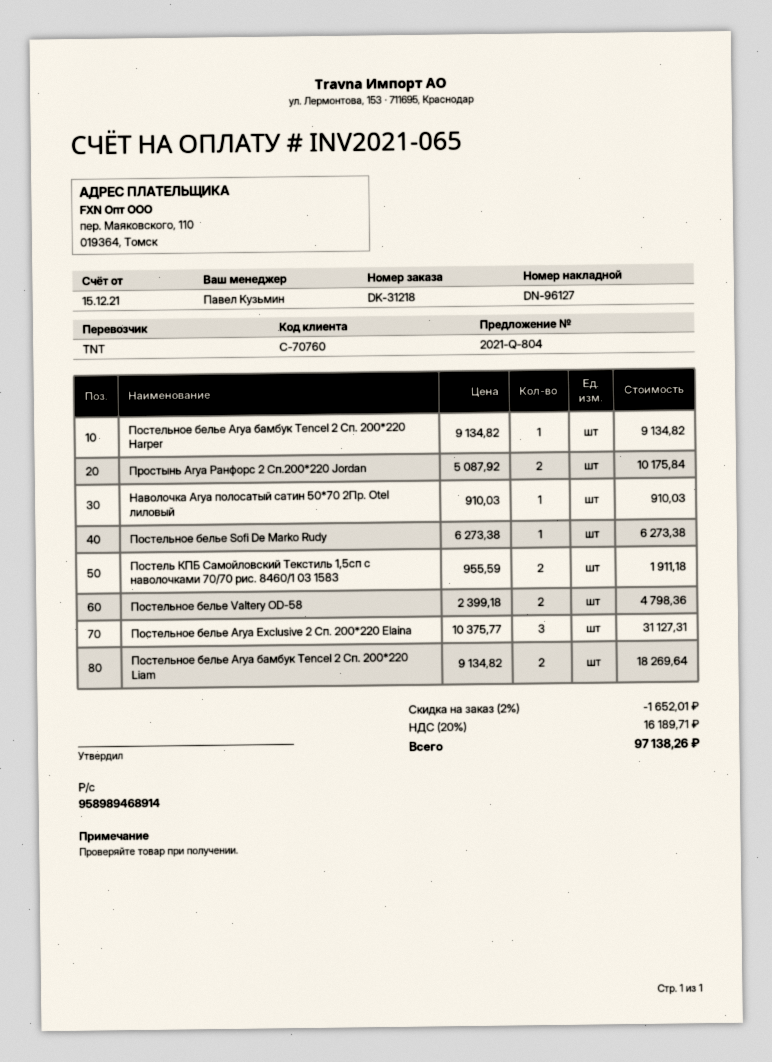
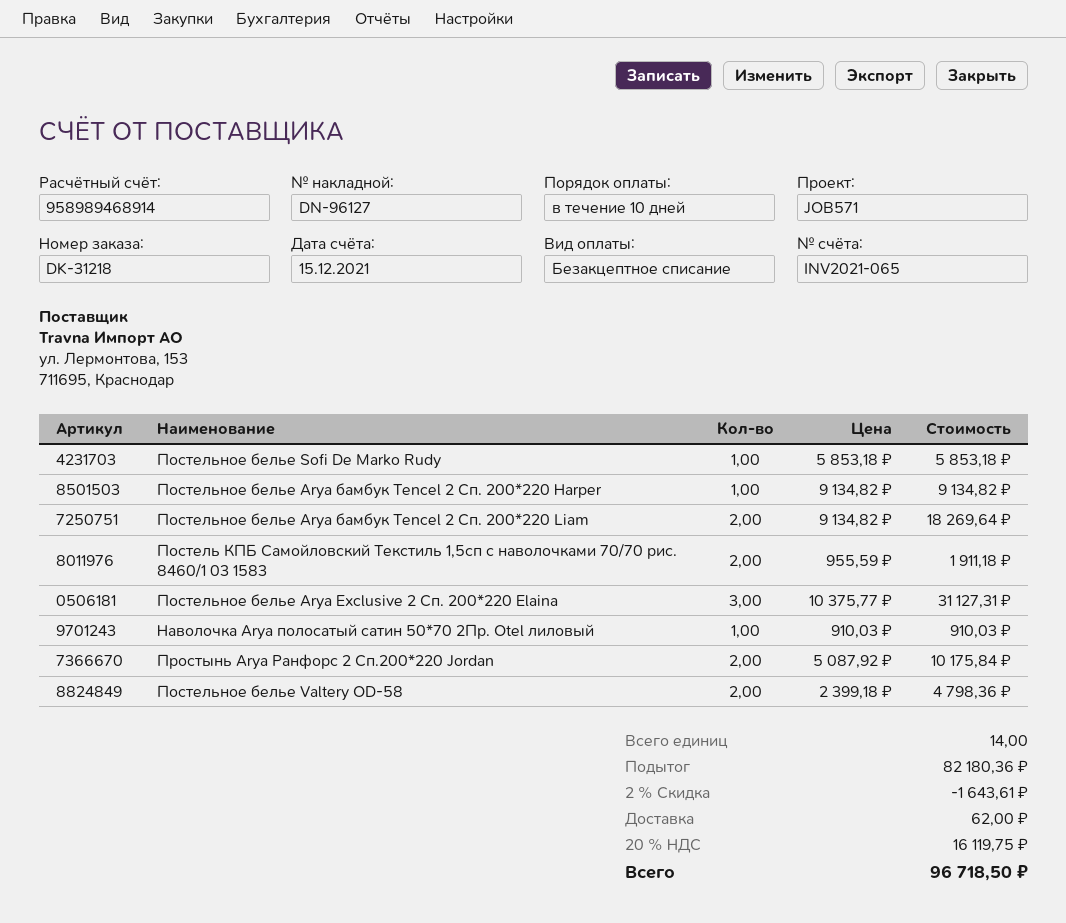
Постельное белье Sofi De Marko Rudy: 1 x 6273.38 = 6273.38 -> 1 x 5853.18 = 5853.18
discount: 2% = 1652.01 -> 2% = 1643.61
shipping: none -> 62.00
tax: 20% = 16189.71 -> 20% = 16119.75
total: 97138.26 -> 96718.50

